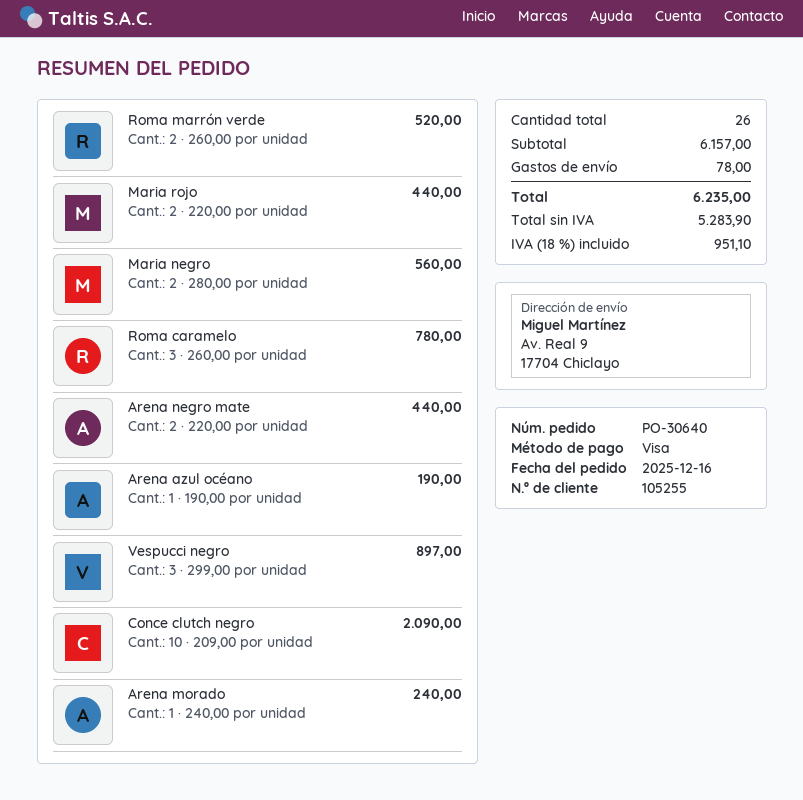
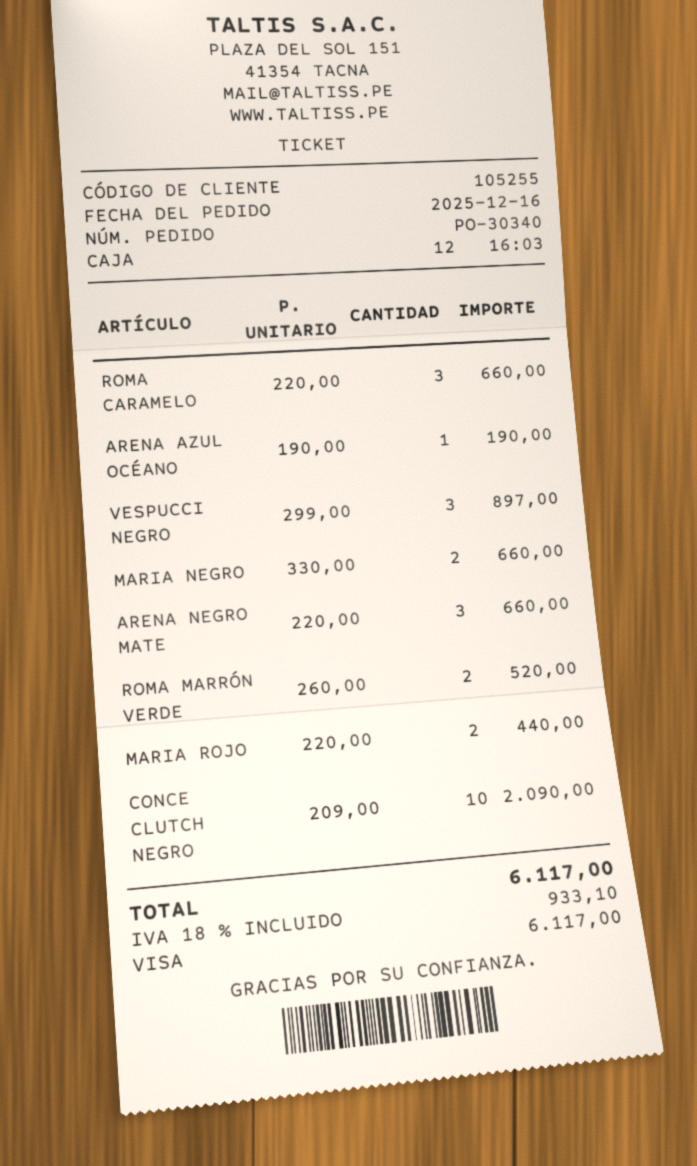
order number: PO-30640 -> PO-30340
Maria negro: 2 x 280.00 = 560.00 -> 2 x 330.00 = 660.00
Roma caramelo: 3 x 260.00 = 780.00 -> 3 x 220.00 = 660.00
Arena negro mate: 2 x 220.00 = 440.00 -> 3 x 220.00 = 660.00
Arena morado: 1 x 240.00 = 240.00 -> none
shipping: 78.00 -> none
tax: 18% = 951.10 -> 18% = 933.10
total: 6235.00 -> 6117.00

